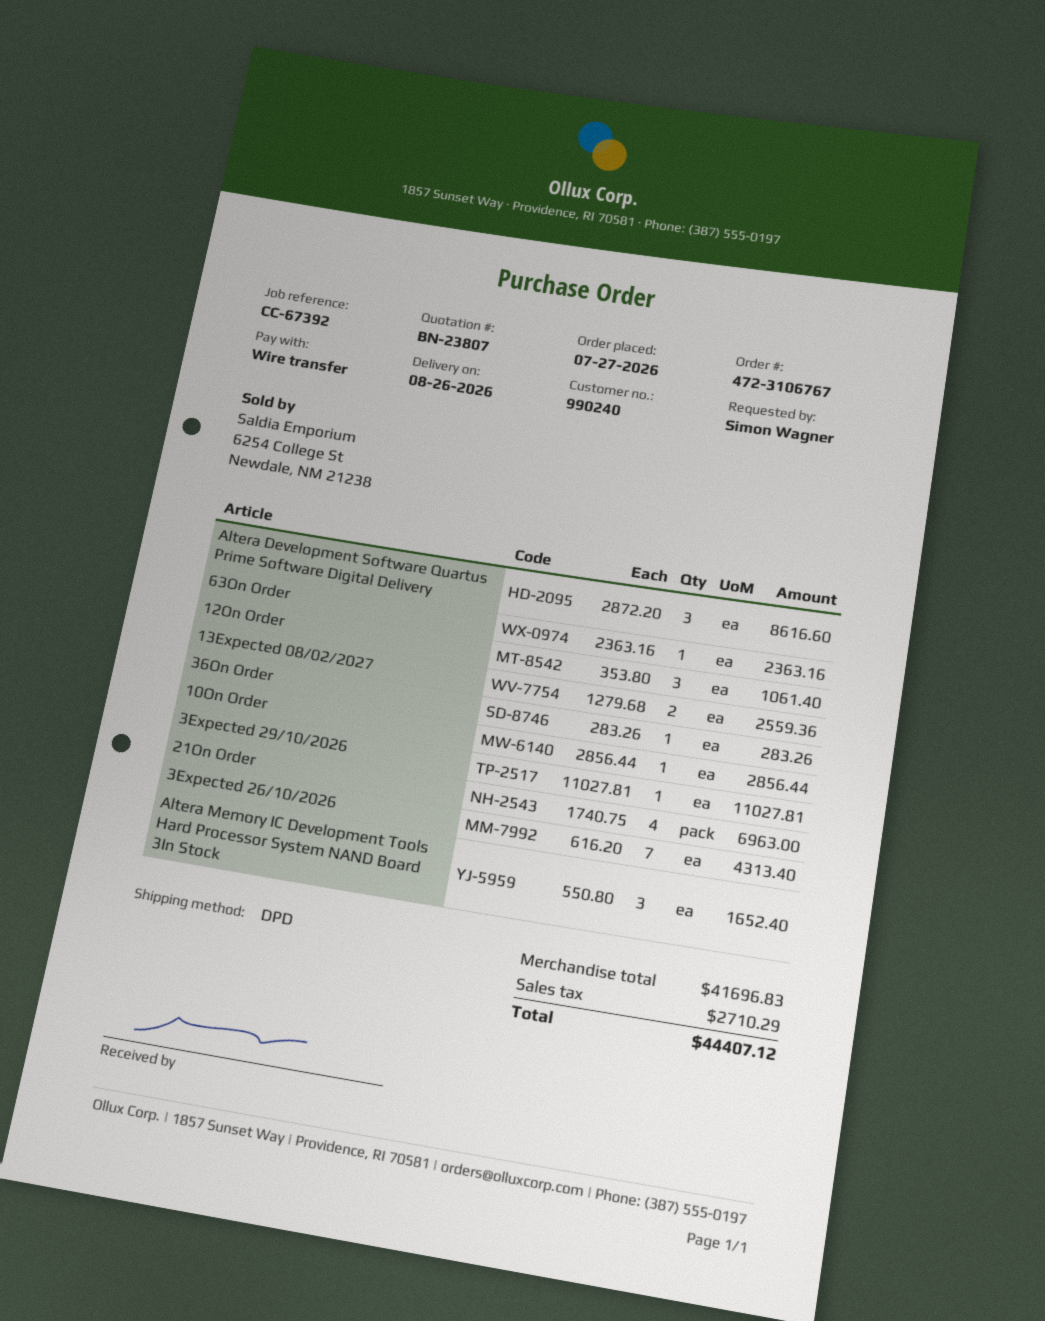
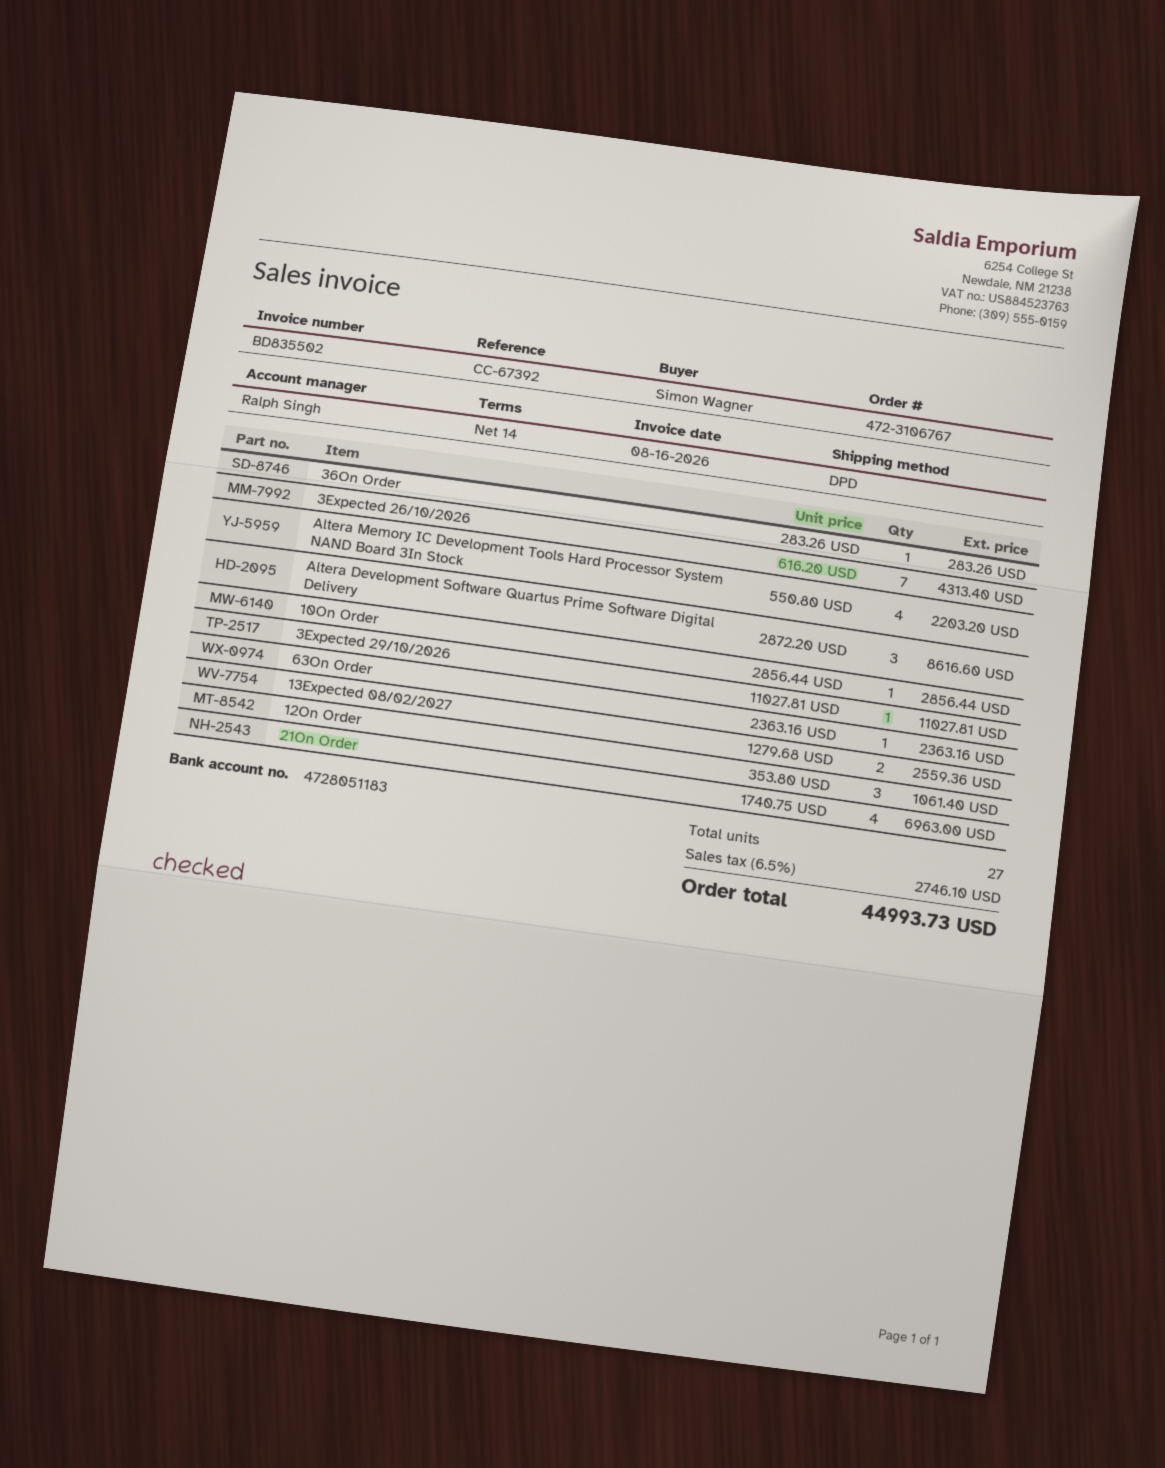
Altera Memory IC Development Tools Hard Processor System NAND Board 3In Stock: 3 x 550.80 = 1652.40 -> 4 x 550.80 = 2203.20
tax: 2710.29 -> 2746.10
total: 44407.12 -> 44993.73

